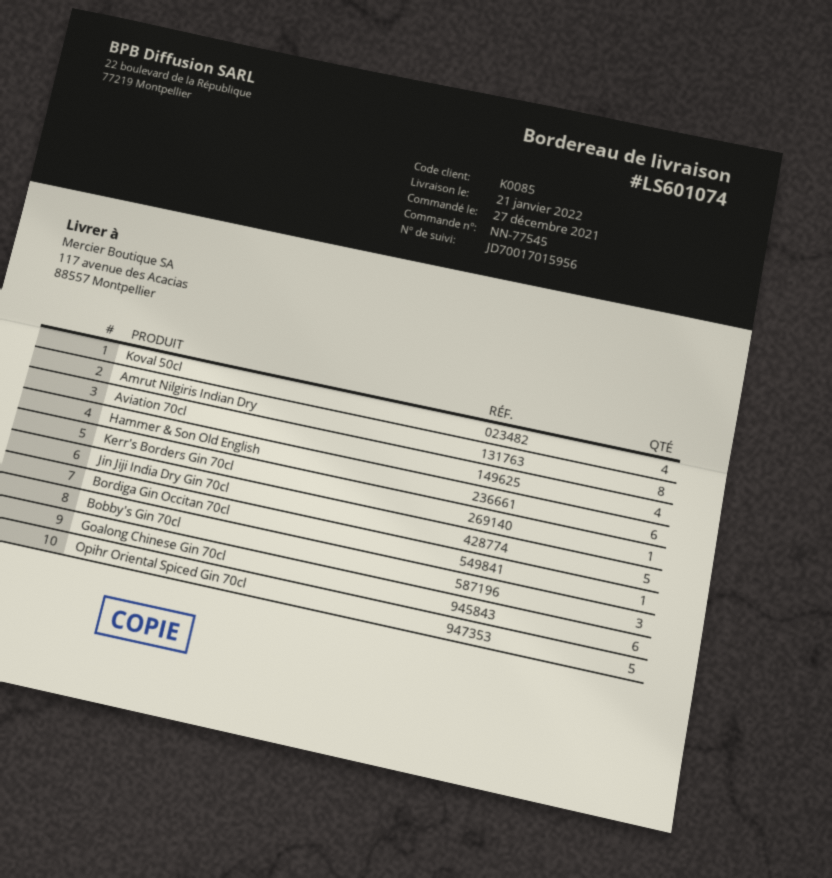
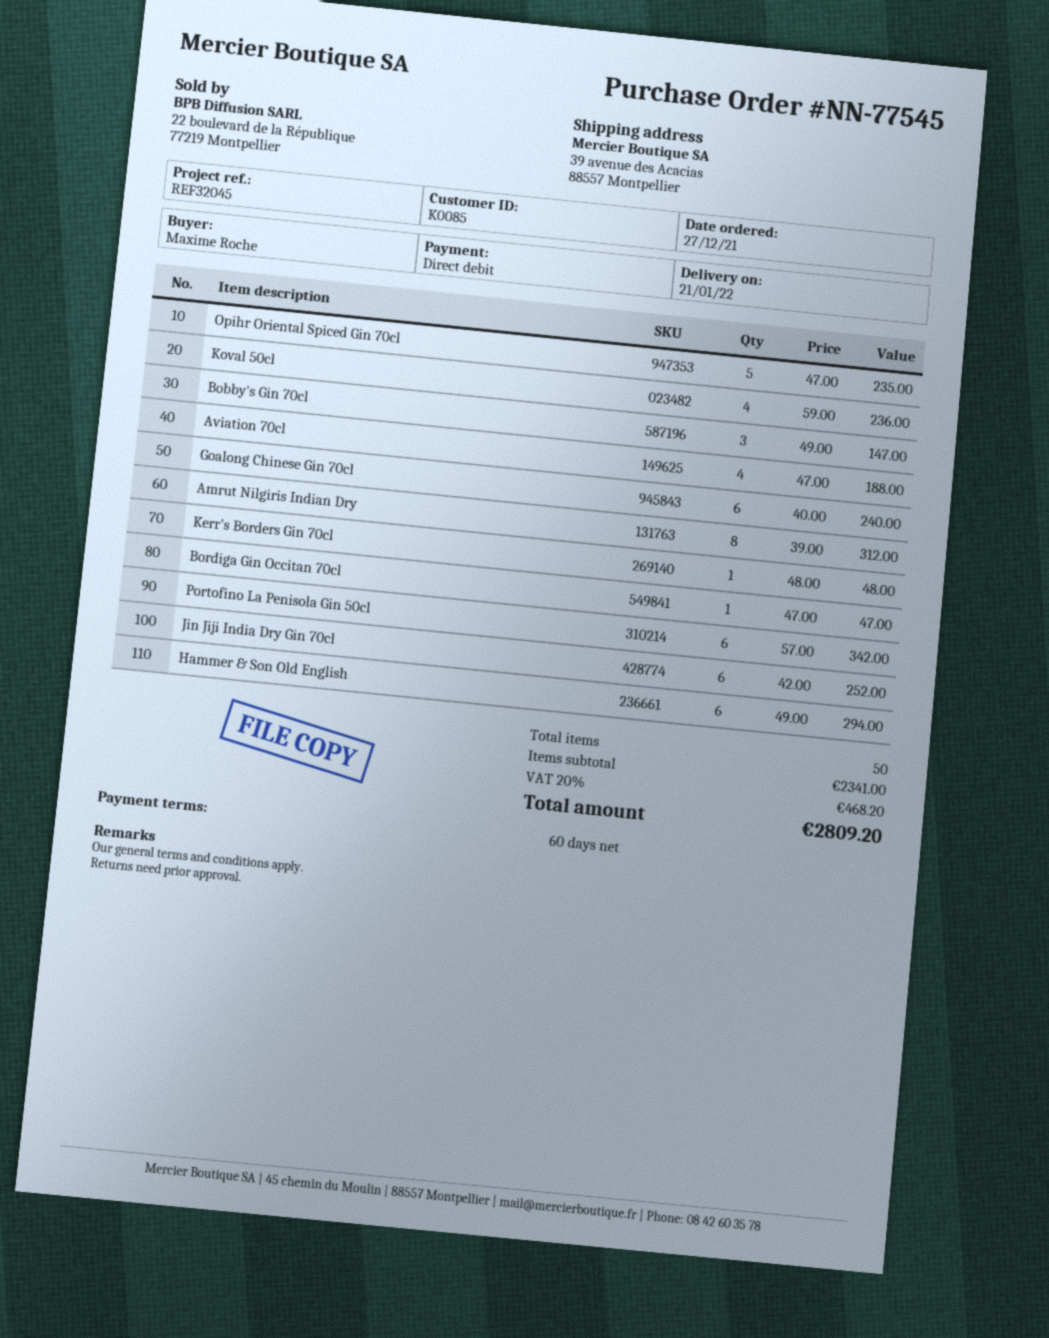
ship to: 117 avenue des Acacias, 88557 Montpellier -> 39 avenue des Acacias, 88557 Montpellier
Jin Jiji India Dry Gin 70cl: 5 -> 6
Portofino La Penisola Gin 50cl: none -> 6

